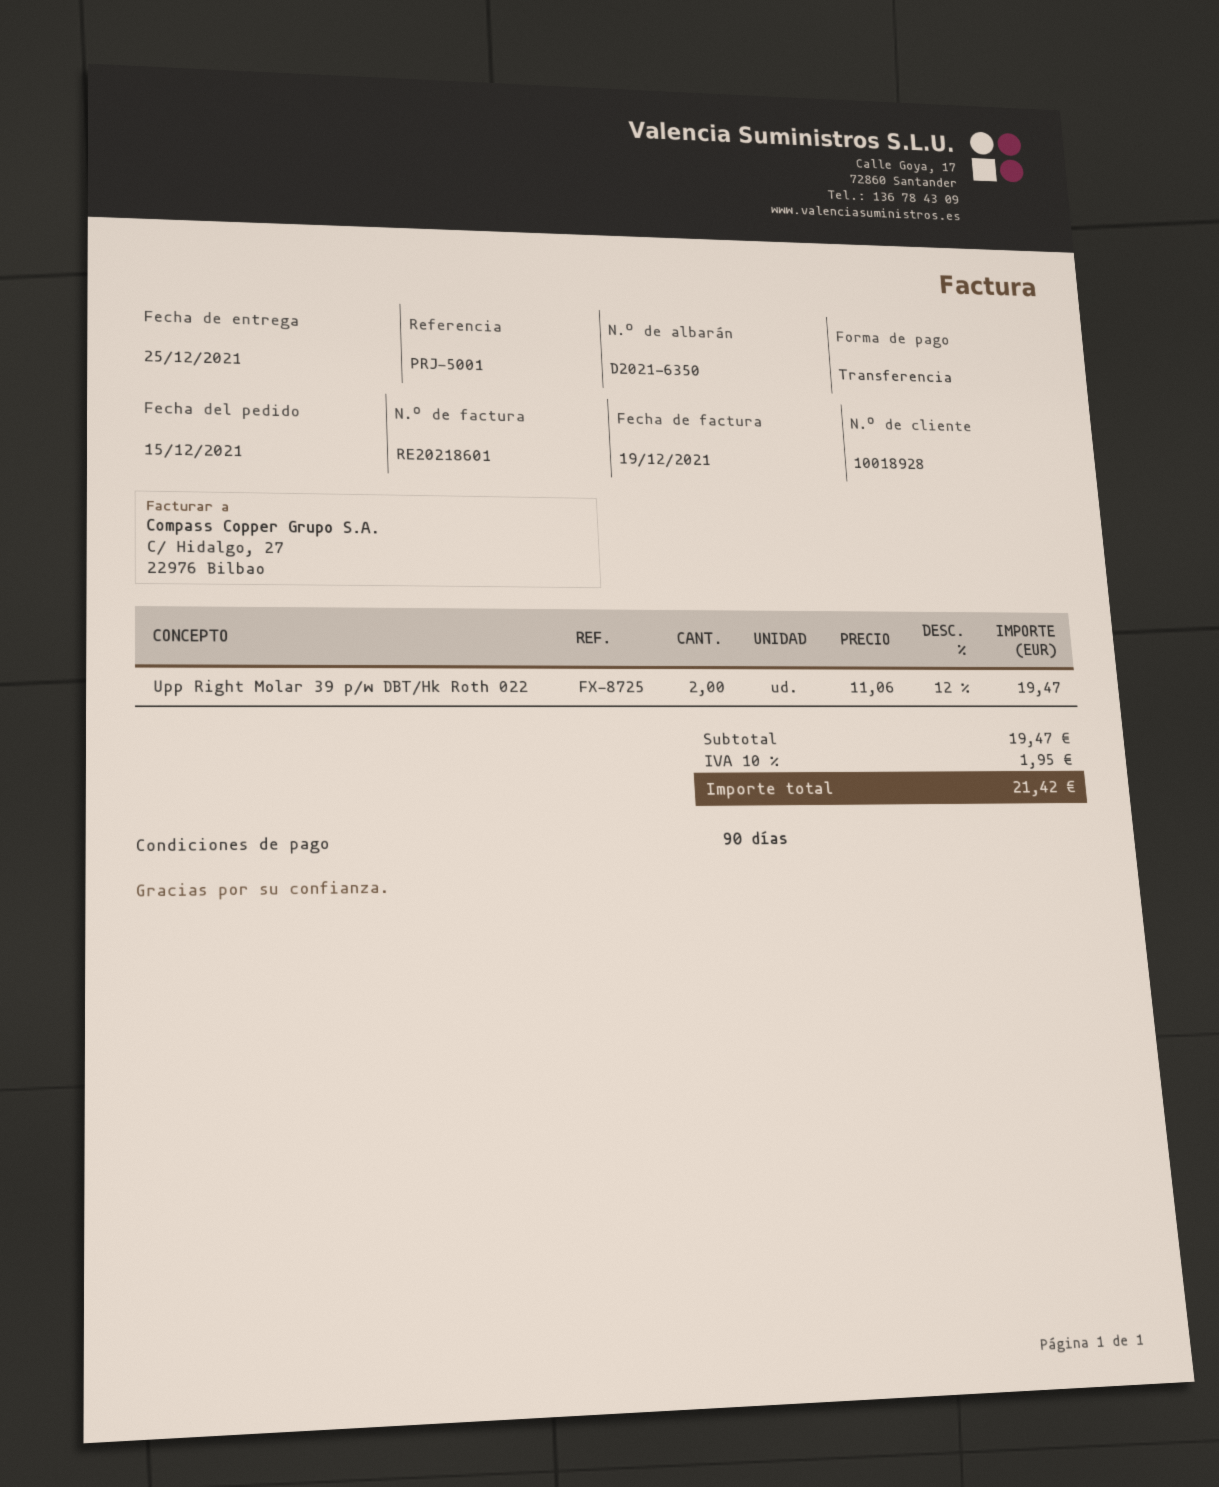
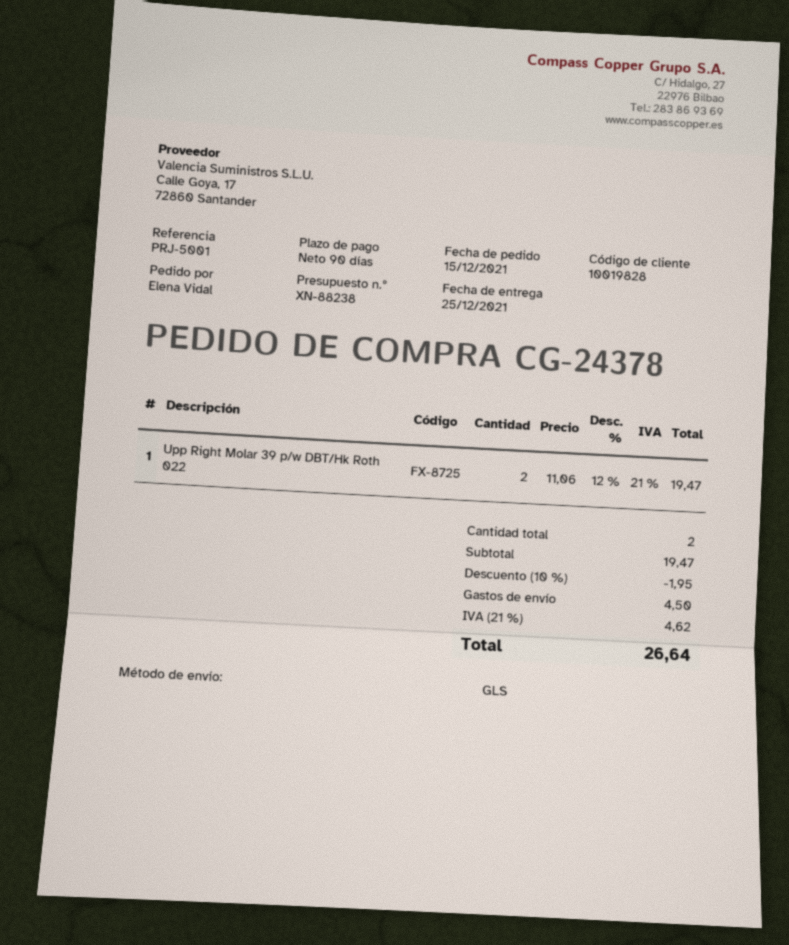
customer number: 10018928 -> 10019828
discount: none -> 10% = 1.95
shipping: none -> 4.50
tax: 10% = 1.95 -> 21% = 4.62
total: 21.42 -> 26.64

